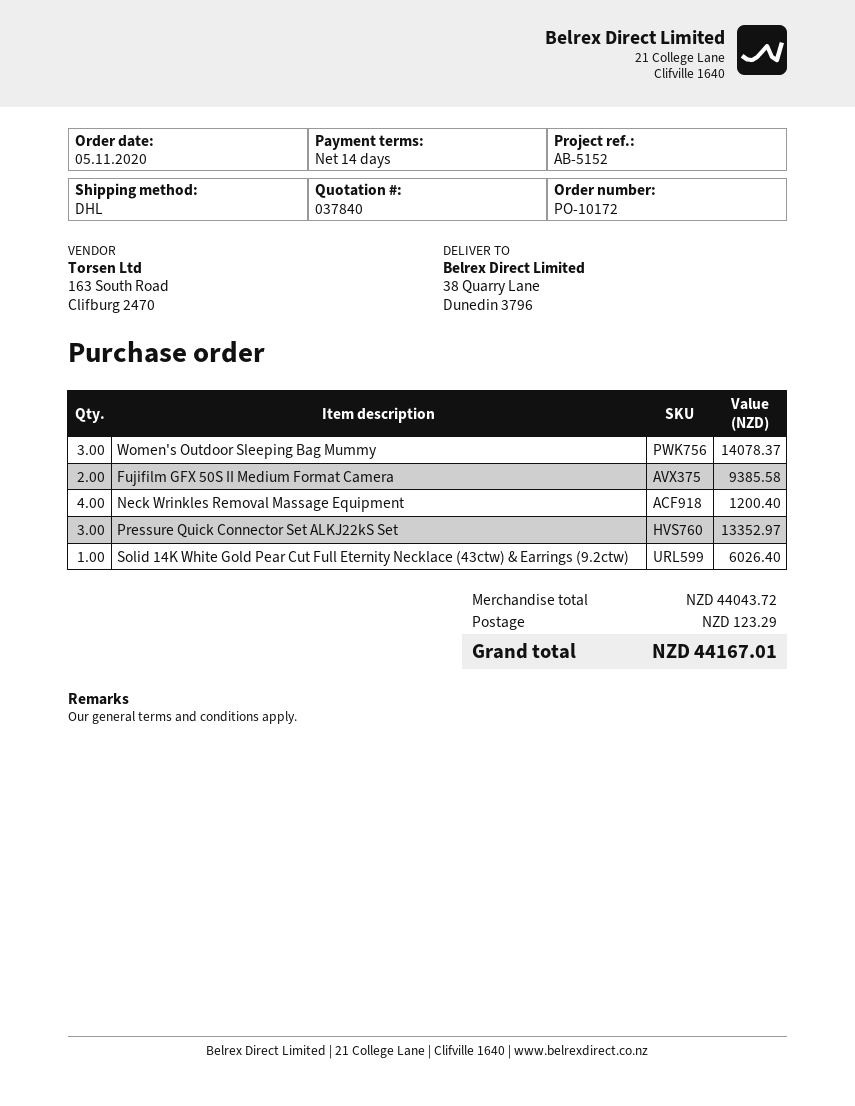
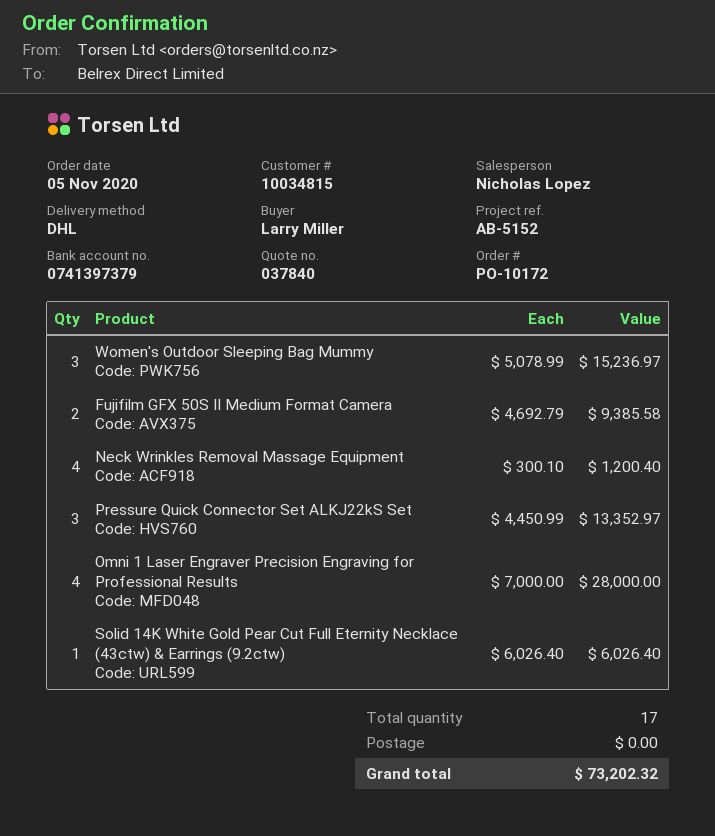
Women's Outdoor Sleeping Bag Mummy: 3 for 14078.37 -> 3 for 15236.97
Omni 1 Laser Engraver Precision Engraving for Professional Results: none -> 4 for 28000.00
shipping: 123.29 -> 0.00
total: 44167.01 -> 73202.32

